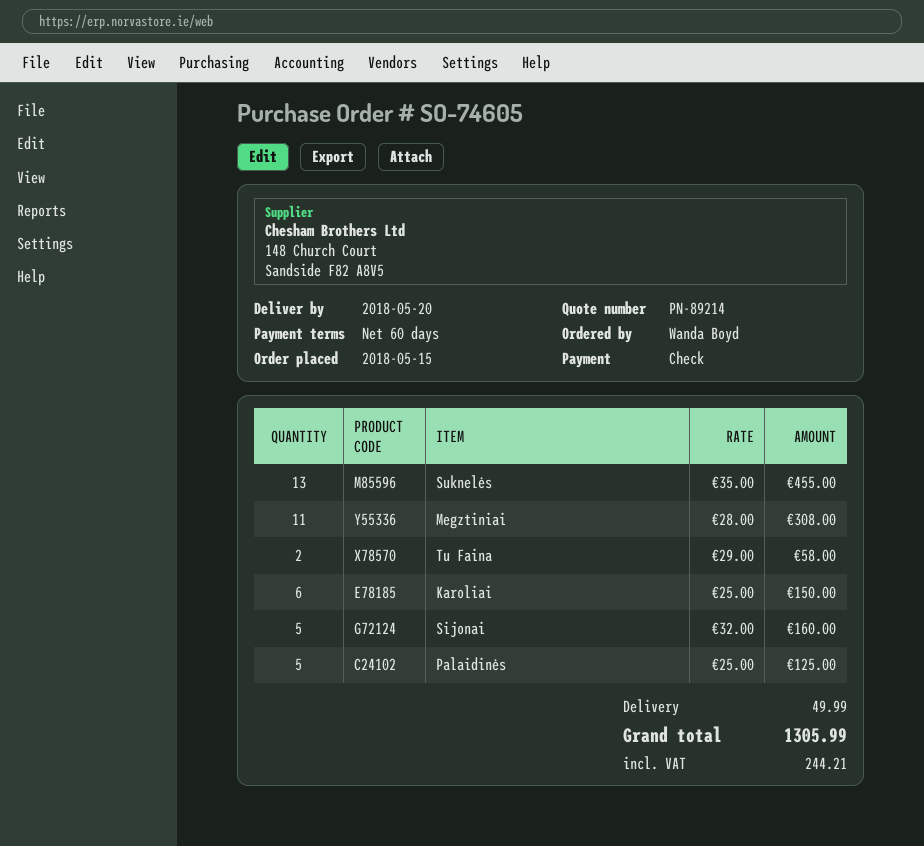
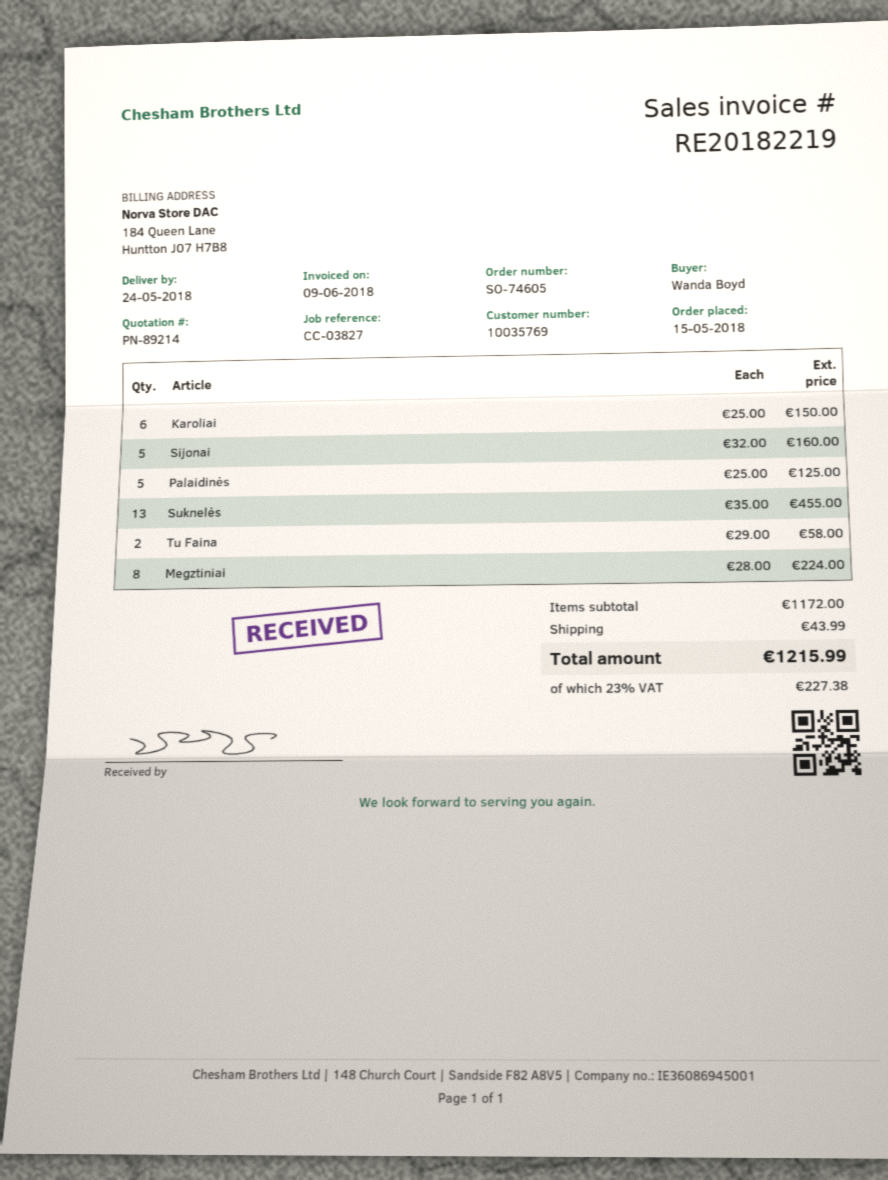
delivery date: 2018-05-20 -> 2018-05-24
Megztiniai: 11 x 28.00 = 308.00 -> 8 x 28.00 = 224.00
shipping: 49.99 -> 43.99
tax: 244.21 -> 227.38
total: 1305.99 -> 1215.99

